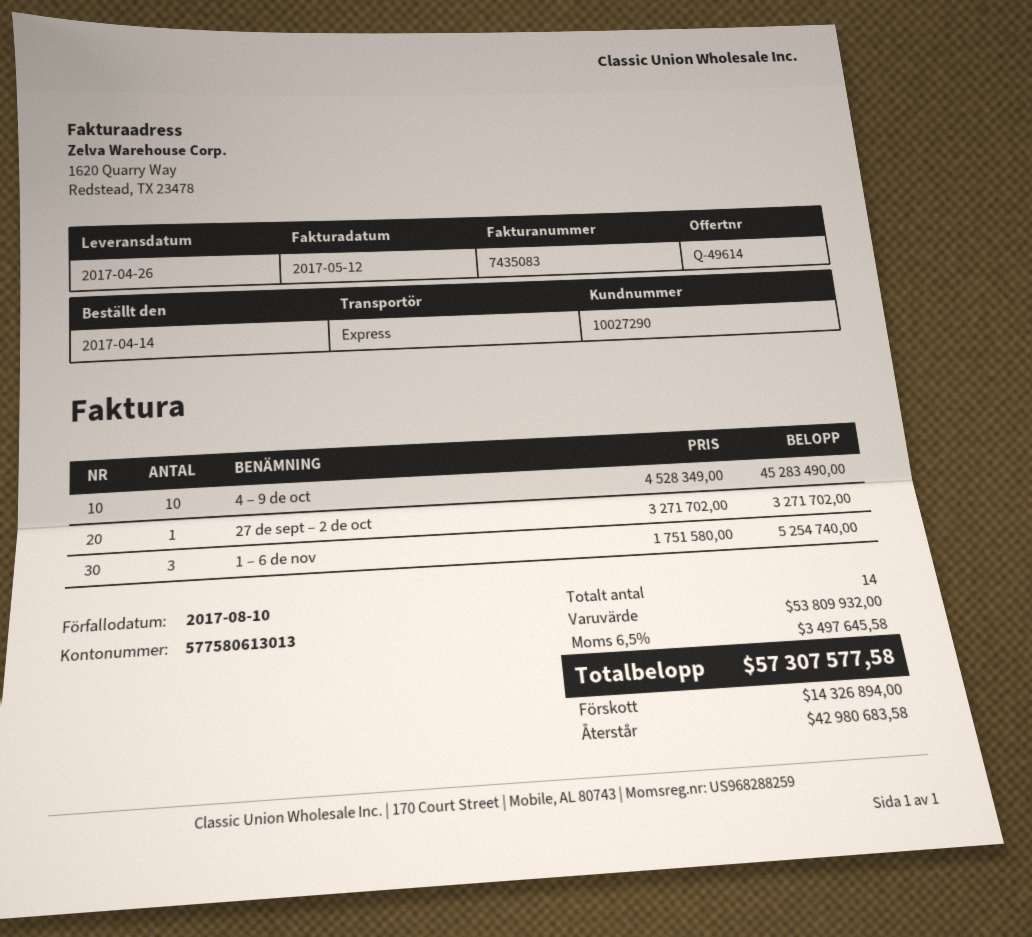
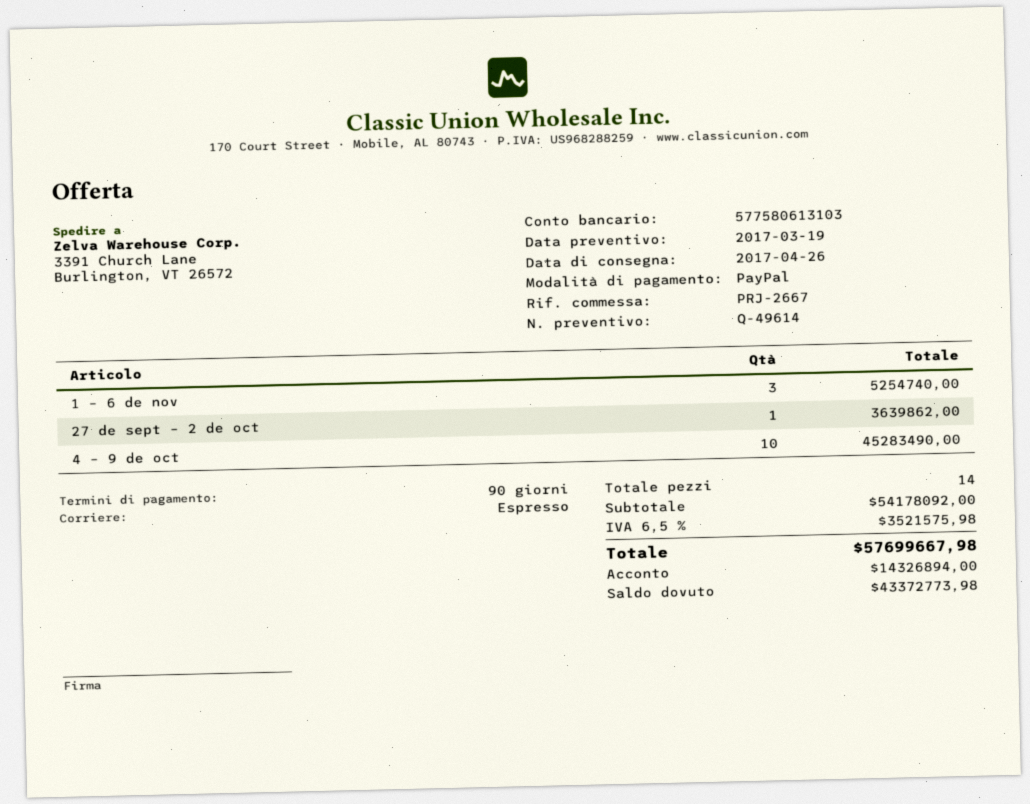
bank account: 577580613013 -> 577580613103
27 de sept – 2 de oct: 1 for 3271702.00 -> 1 for 3639862.00
subtotal: 53809932.00 -> 54178092.00
tax: 6.5% = 3497645.58 -> 6.5% = 3521575.98
total: 57307577.58 -> 57699667.98
balance: 42980683.58 -> 43372773.98

